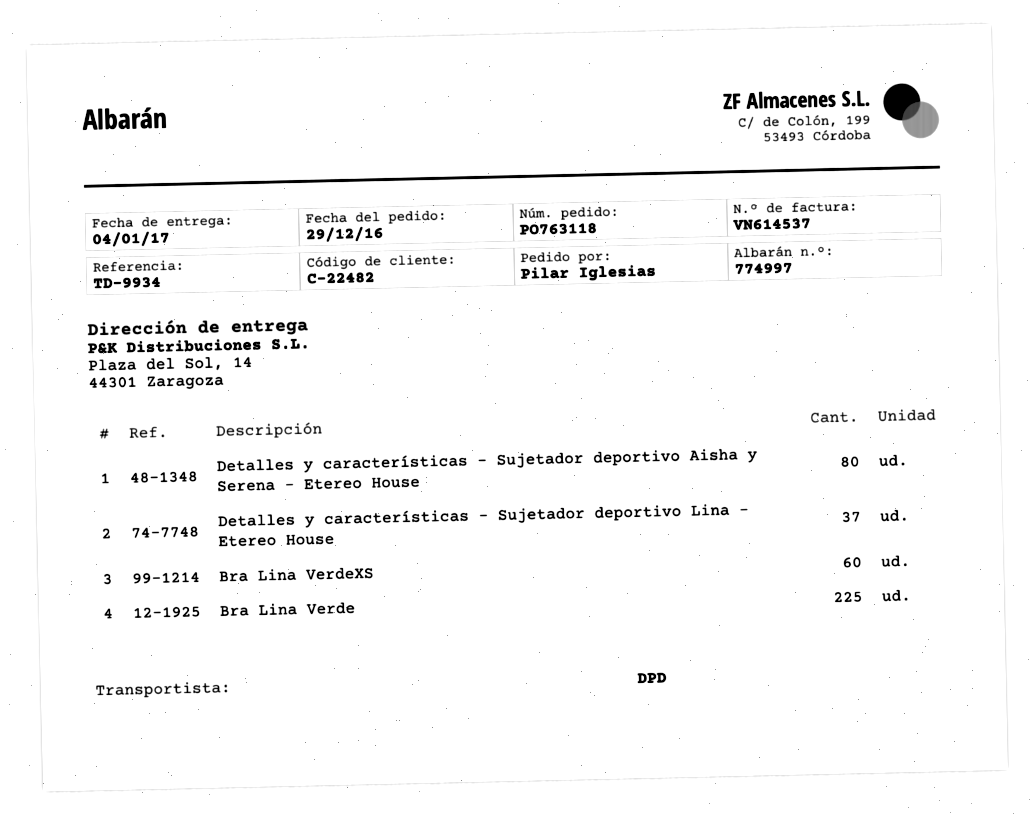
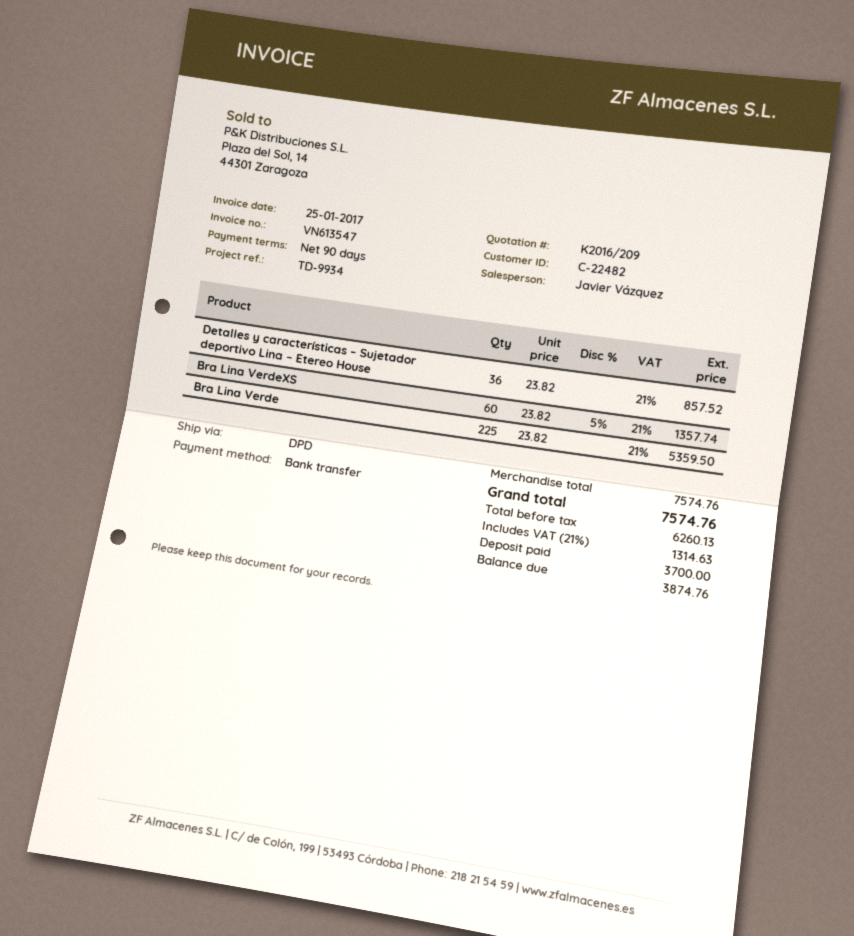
invoice number: VN614537 -> VN613547
Detalles y características – Sujetador deportivo Aisha y Serena – Etereo House: 80 -> none
Detalles y características – Sujetador deportivo Lina – Etereo House: 37 -> 36

